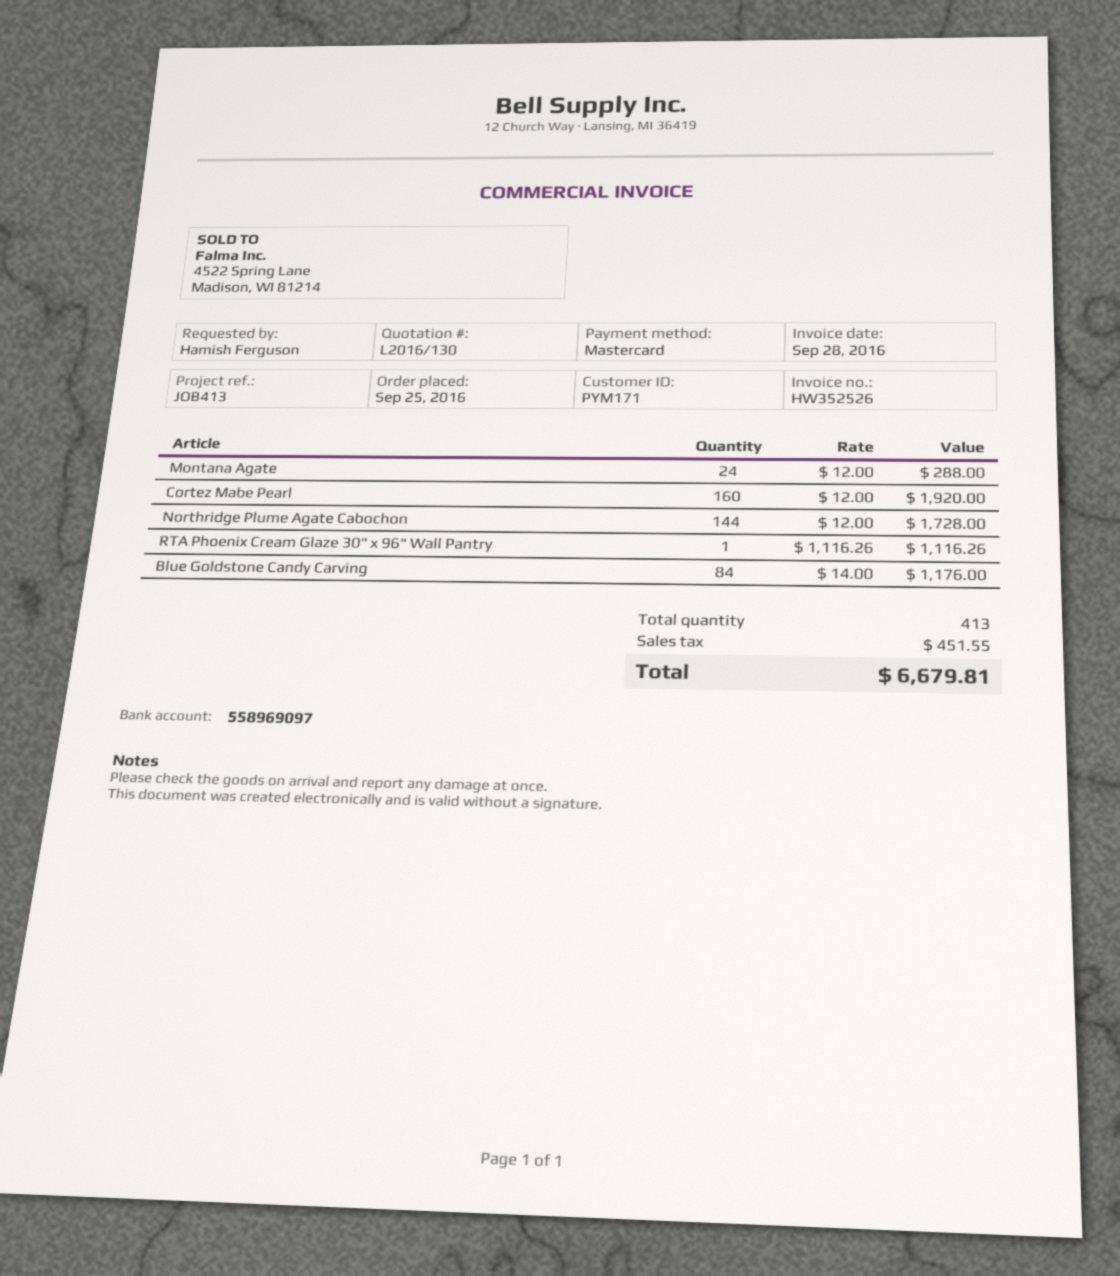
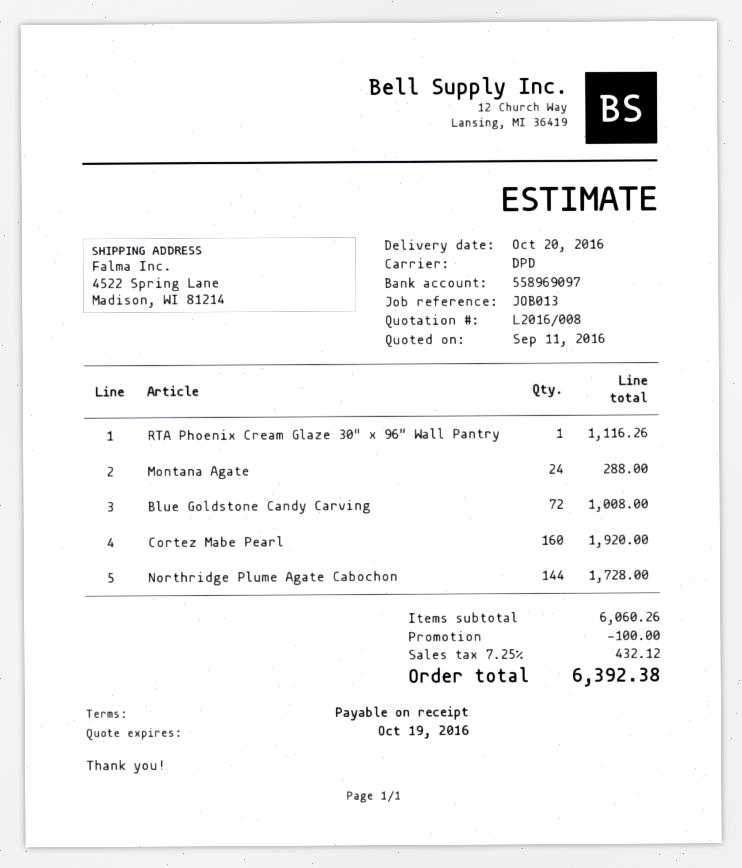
quote number: L2016/130 -> L2016/008
reference: JOB413 -> JOB013
Blue Goldstone Candy Carving: 84 for 1176.00 -> 72 for 1008.00
discount: none -> 100.00
tax: 451.55 -> 432.12
total: 6679.81 -> 6392.38

